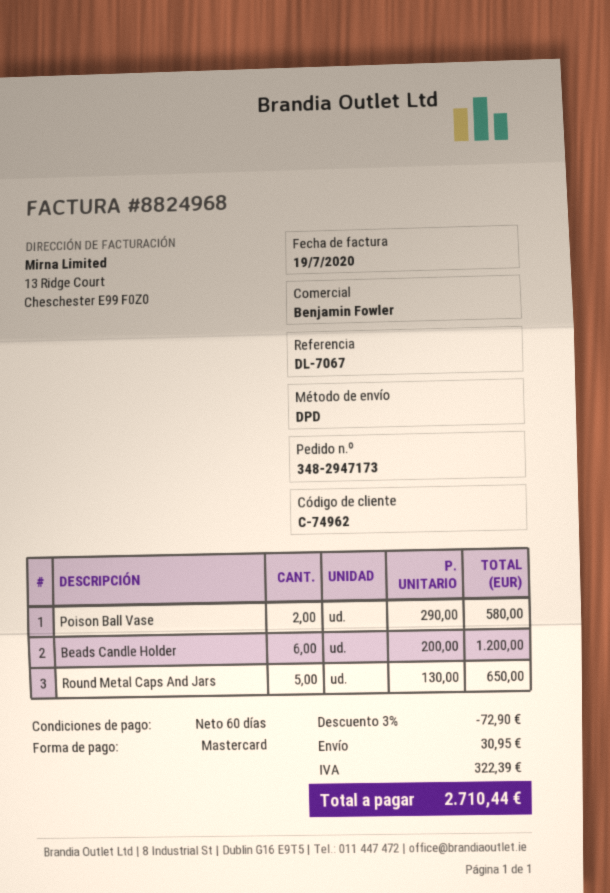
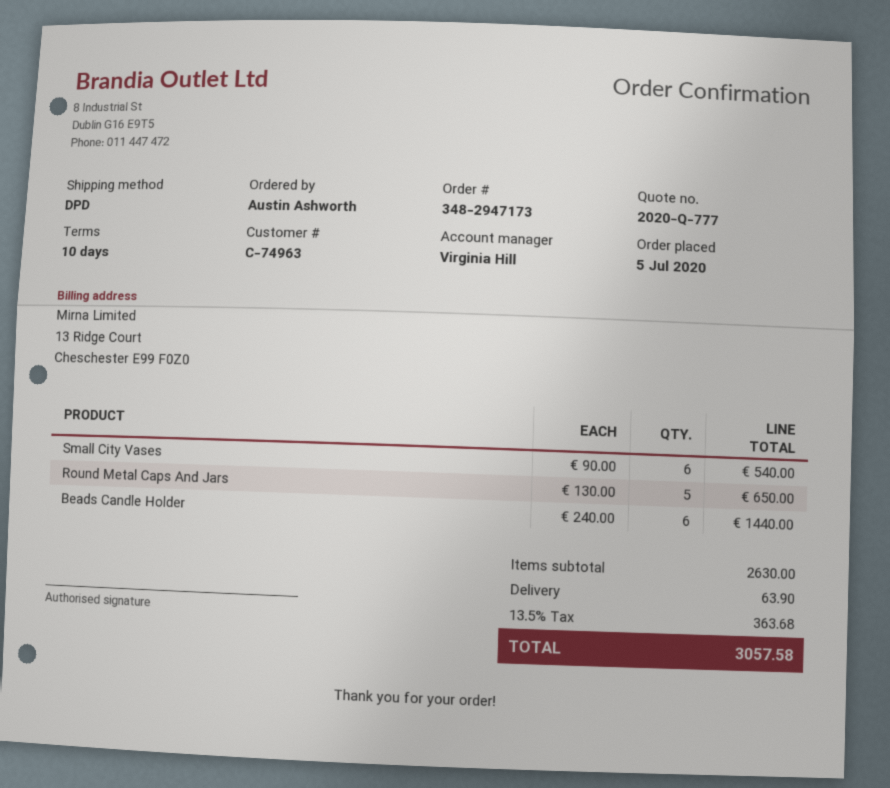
payment terms: 60 days -> 10 days
customer number: C-74962 -> C-74963
sales rep: Benjamin Fowler -> Virginia Hill
Poison Ball Vase: 2 x 290.00 = 580.00 -> none
Beads Candle Holder: 6 x 200.00 = 1200.00 -> 6 x 240.00 = 1440.00
Small City Vases: none -> 6 x 90.00 = 540.00
discount: 3% = 72.90 -> none
shipping: 30.95 -> 63.90
tax: 322.39 -> 363.68
total: 2710.44 -> 3057.58

